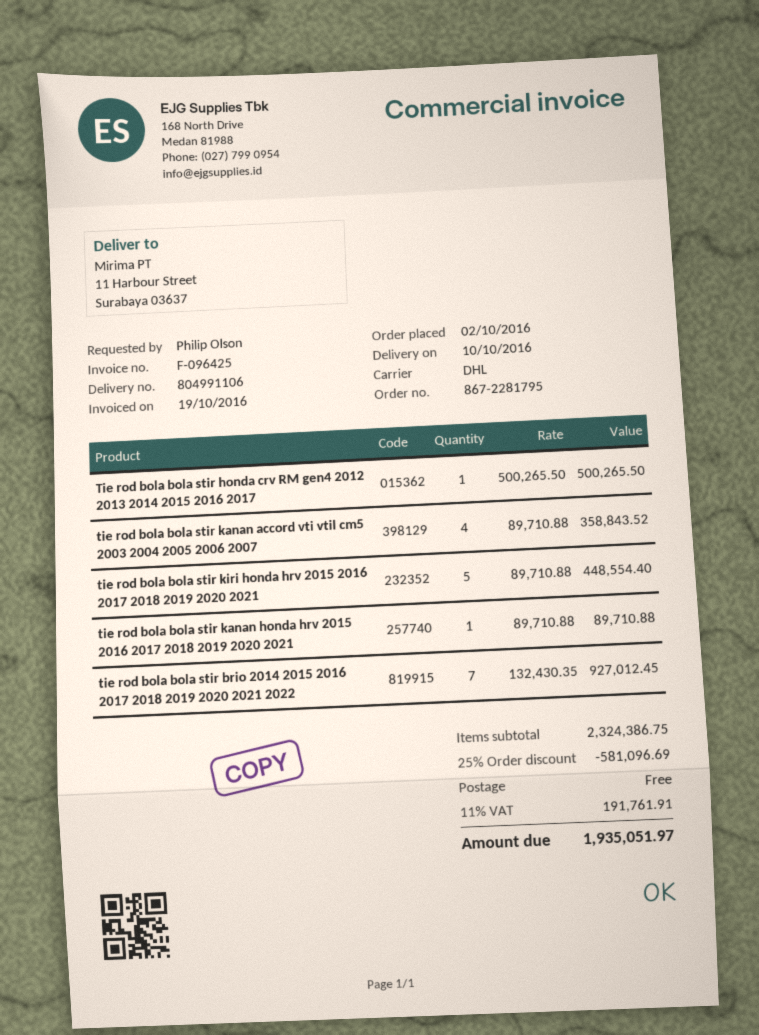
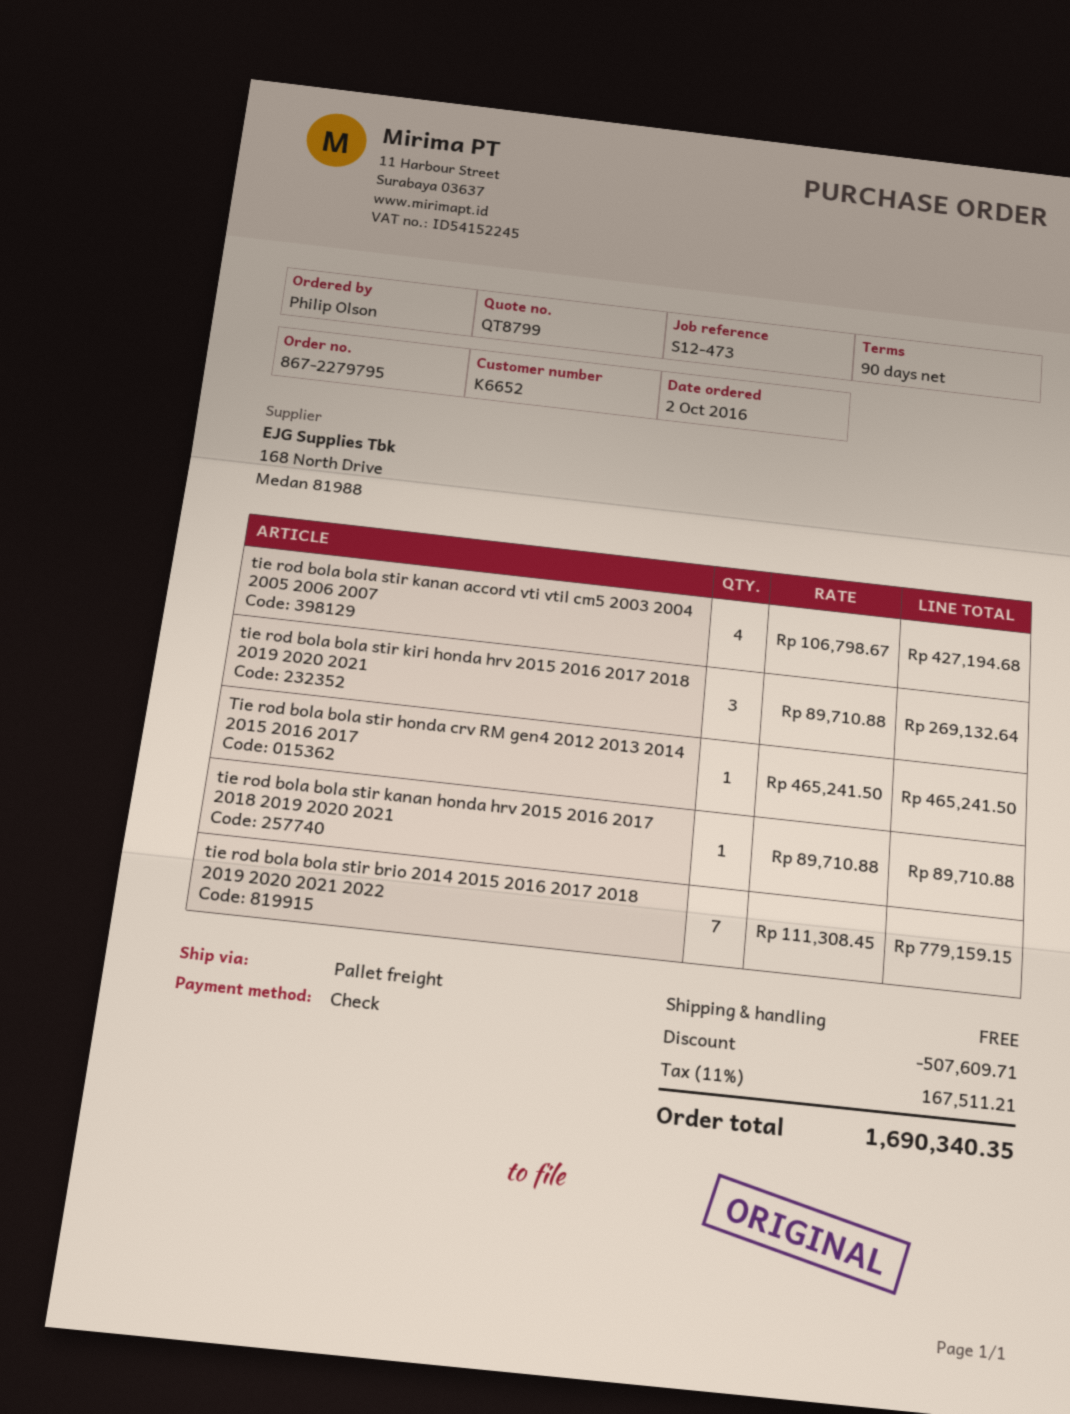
order number: 867-2281795 -> 867-2279795
shipping method: DHL -> pallet freight
Tie rod bola bola stir honda crv RM gen4 2012 2013 2014 2015 2016 2017: 1 x 500265.50 = 500265.50 -> 1 x 465241.50 = 465241.50
tie rod bola bola stir kanan accord vti vtil cm5 2003 2004 2005 2006 2007: 4 x 89710.88 = 358843.52 -> 4 x 106798.67 = 427194.68
tie rod bola bola stir kiri honda hrv 2015 2016 2017 2018 2019 2020 2021: 5 x 89710.88 = 448554.40 -> 3 x 89710.88 = 269132.64
tie rod bola bola stir brio 2014 2015 2016 2017 2018 2019 2020 2021 2022: 7 x 132430.35 = 927012.45 -> 7 x 111308.45 = 779159.15
discount: 581096.69 -> 507609.71
tax: 11% = 191761.91 -> 11% = 167511.21
total: 1935051.97 -> 1690340.35

